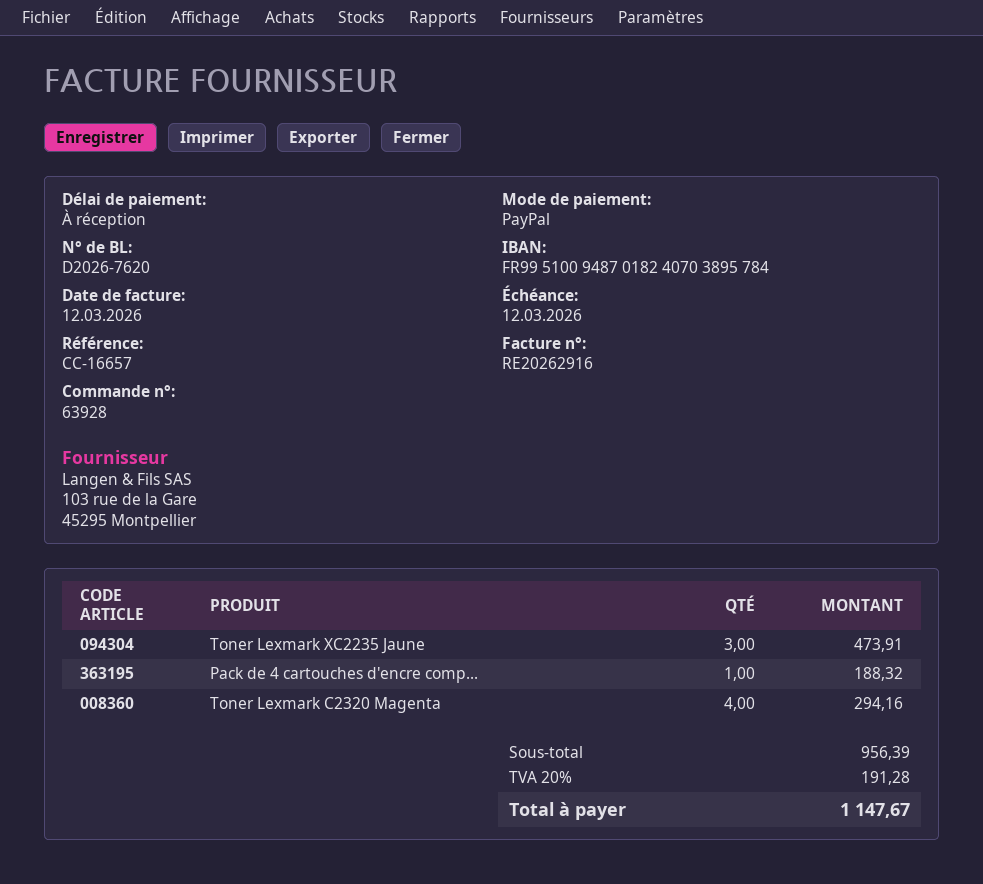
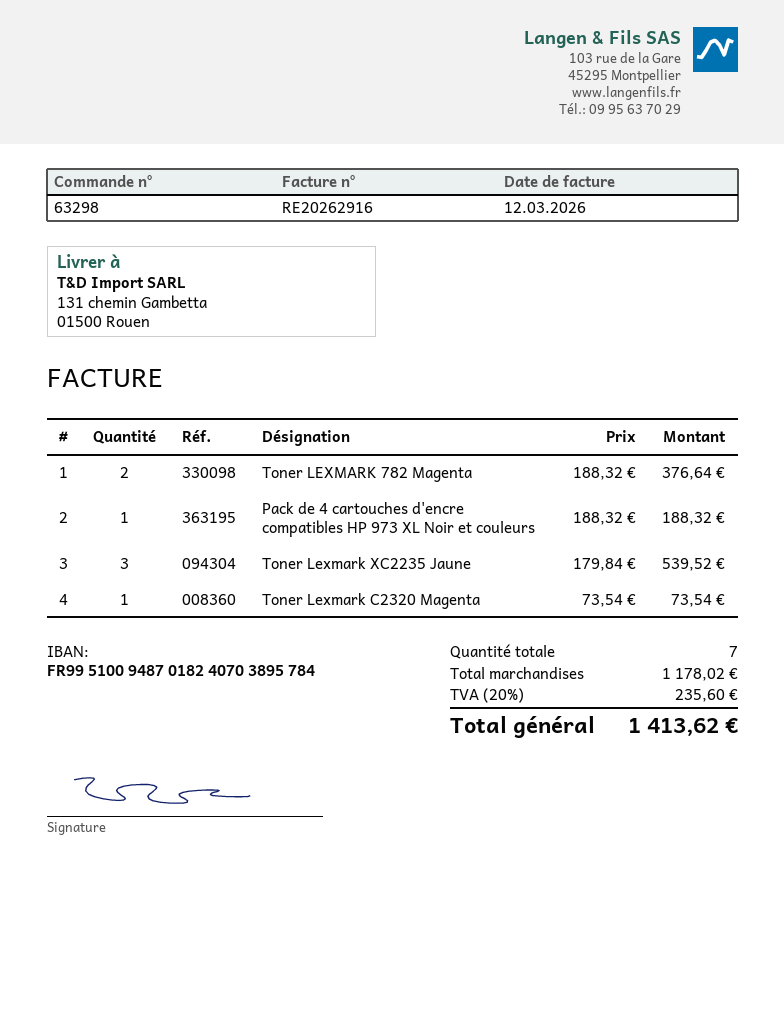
order number: 63928 -> 63298
Toner Lexmark XC2235 Jaune: 3 for 473.91 -> 3 for 539.52
Toner Lexmark C2320 Magenta: 4 for 294.16 -> 1 for 73.54
Toner LEXMARK 782 Magenta: none -> 2 for 376.64
subtotal: 956.39 -> 1178.02
tax: 20% = 191.28 -> 20% = 235.60
total: 1147.67 -> 1413.62

